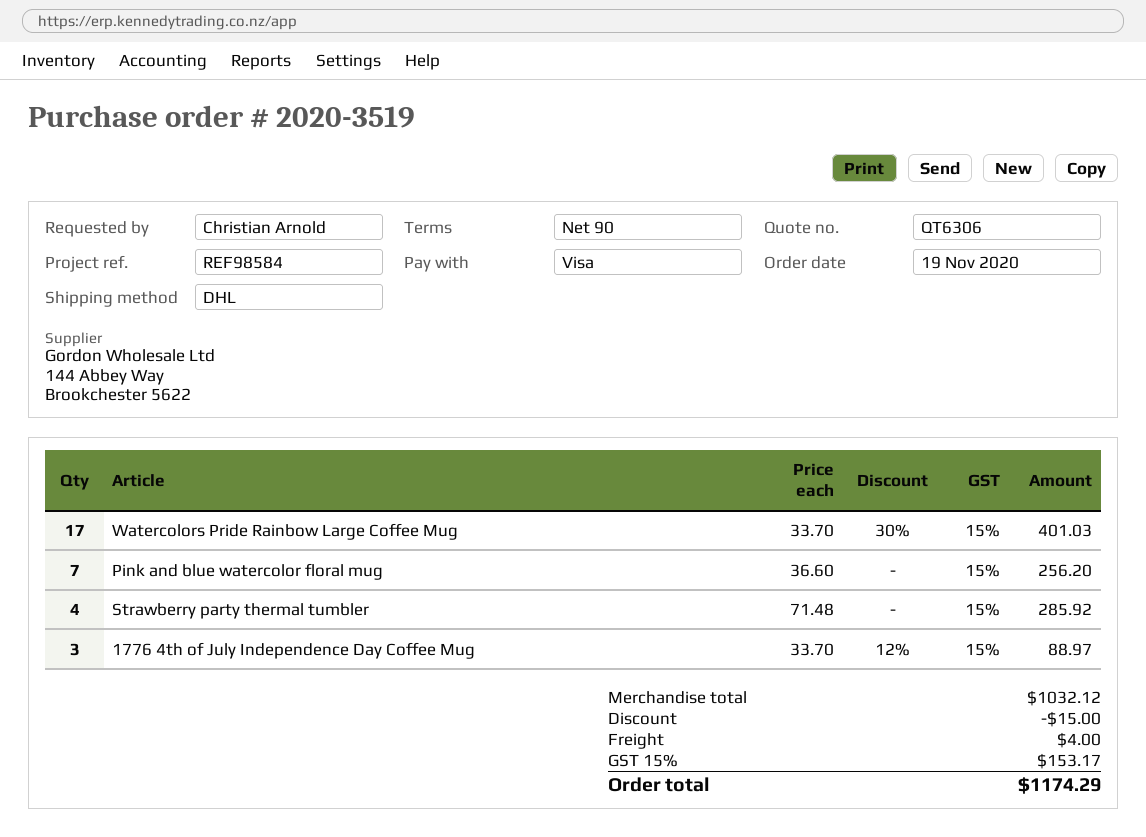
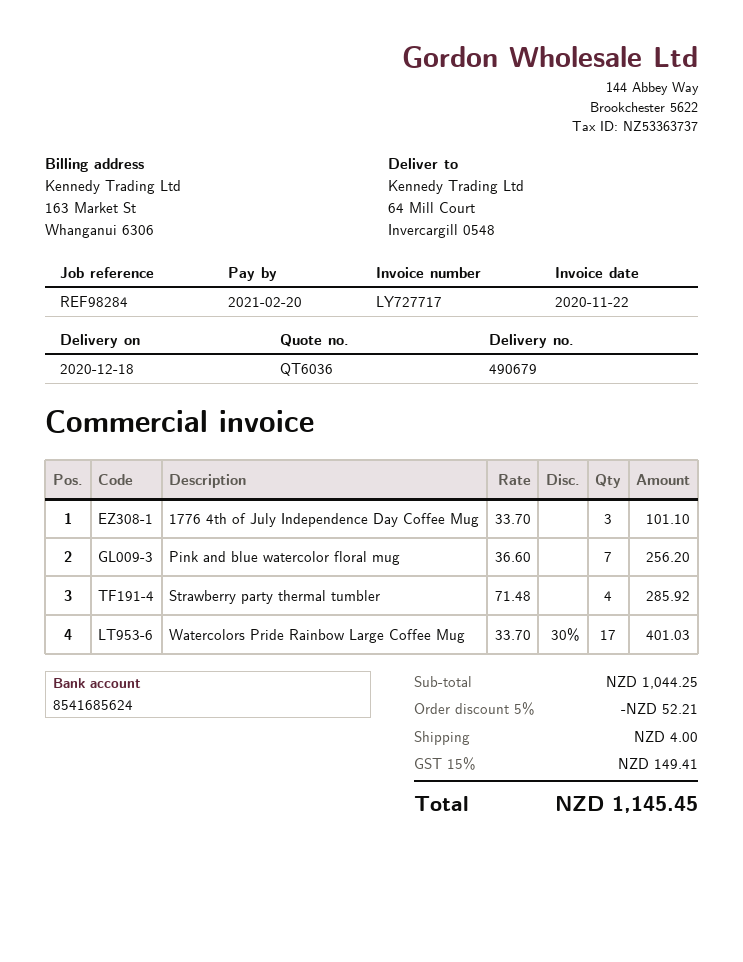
quote number: QT6306 -> QT6036
reference: REF98584 -> REF98284
1776 4th of July Independence Day Coffee Mug: 3 x 33.70 - 12% = 88.97 -> 3 x 33.70 = 101.10
subtotal: 1032.12 -> 1044.25
discount: 15.00 -> 52.21
tax: 15% = 153.17 -> 15% = 149.41
total: 1174.29 -> 1145.45

